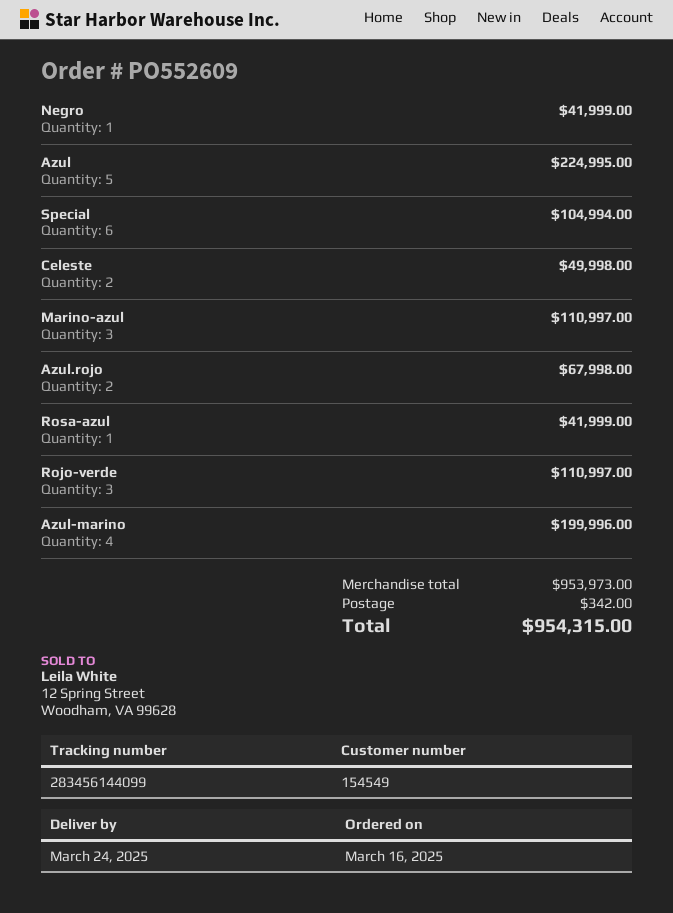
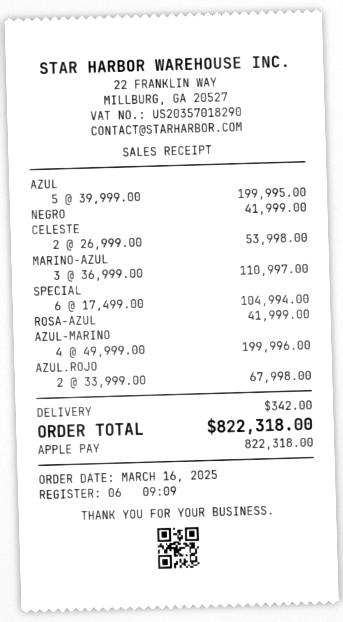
Azul: 5 for 224995.00 -> 5 for 199995.00
Celeste: 2 for 49998.00 -> 2 for 53998.00
Rojo-verde: 3 for 110997.00 -> none
total: 954315.00 -> 822318.00

